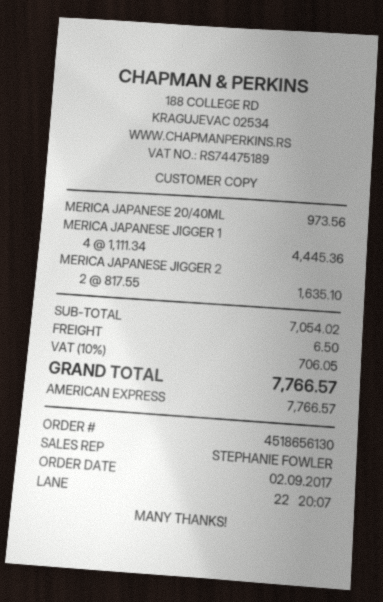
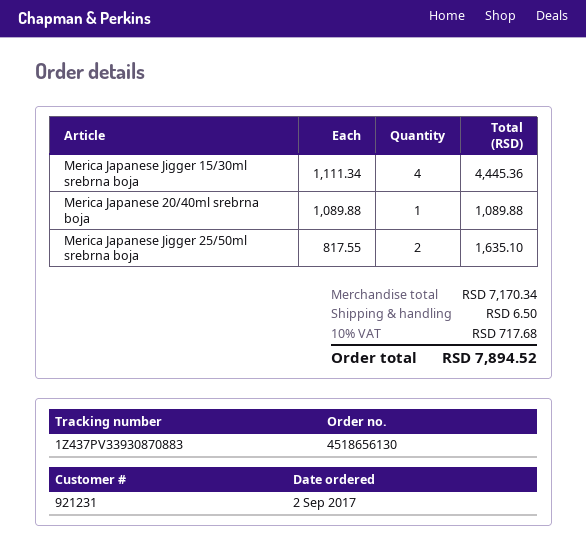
MERICA JAPANESE 20/40ML: 1 x 973.56 = 973.56 -> 1 x 1089.88 = 1089.88
subtotal: 7054.02 -> 7170.34
tax: 10% = 706.05 -> 10% = 717.68
total: 7766.57 -> 7894.52

